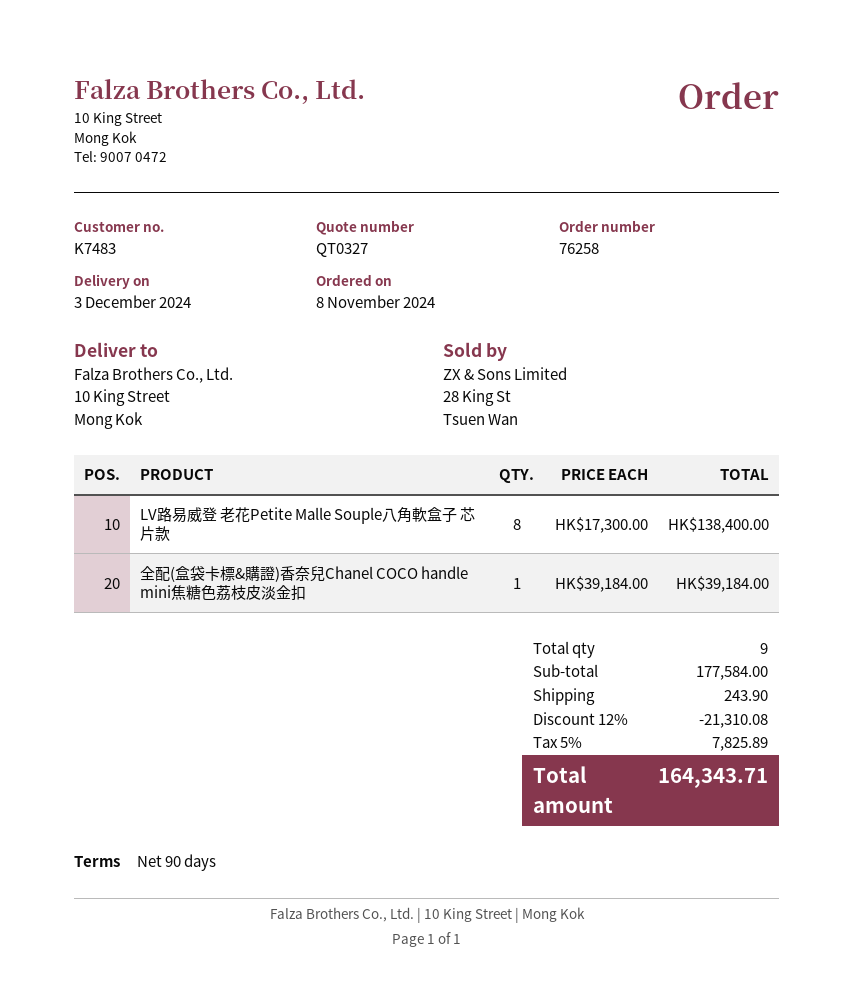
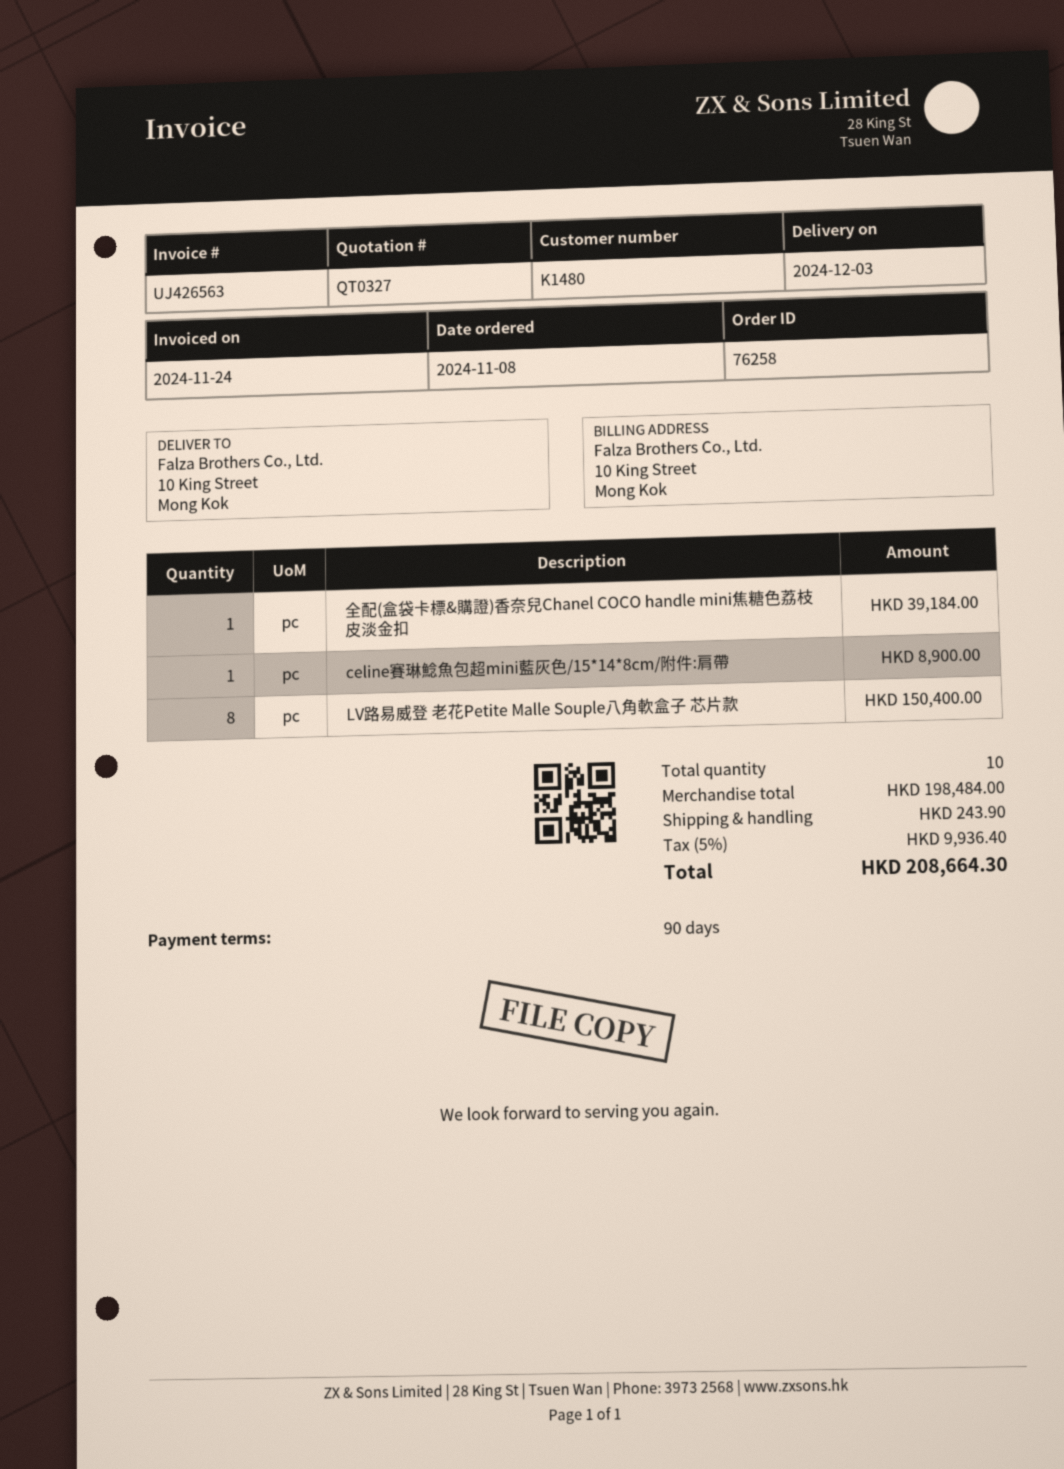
customer number: K7483 -> K1480
LV路易威登 老花Petite Malle Souple八角軟盒子 芯片款: 8 for 138400.00 -> 8 for 150400.00
celine賽琳鯰魚包超mini藍灰色/15*14*8cm/附件:肩帶: none -> 1 for 8900.00
total quantity: 9 -> 10
subtotal: 177584.00 -> 198484.00
discount: 12% = 21310.08 -> none
tax: 5% = 7825.89 -> 5% = 9936.40
total: 164343.71 -> 208664.30

